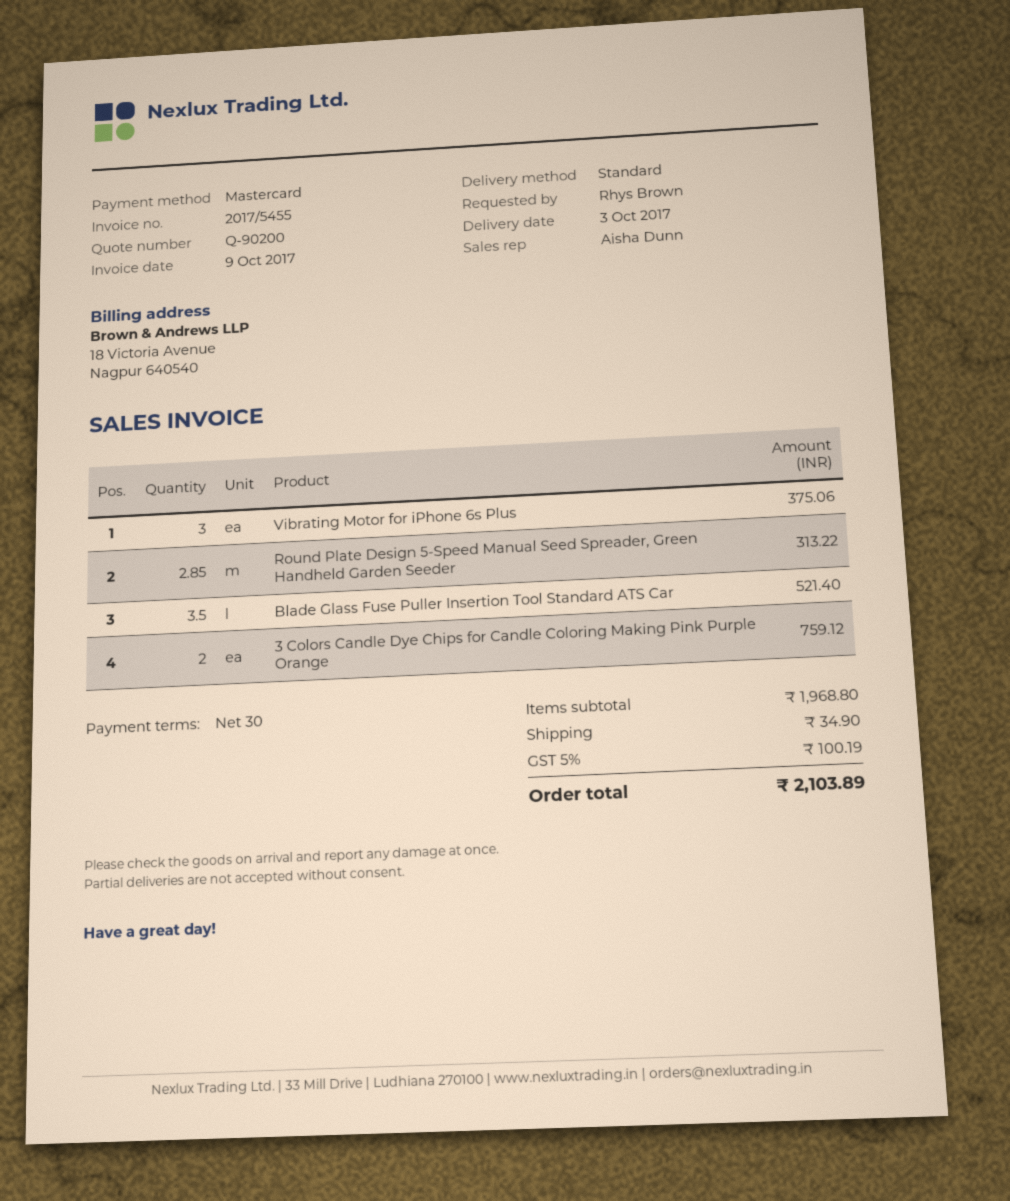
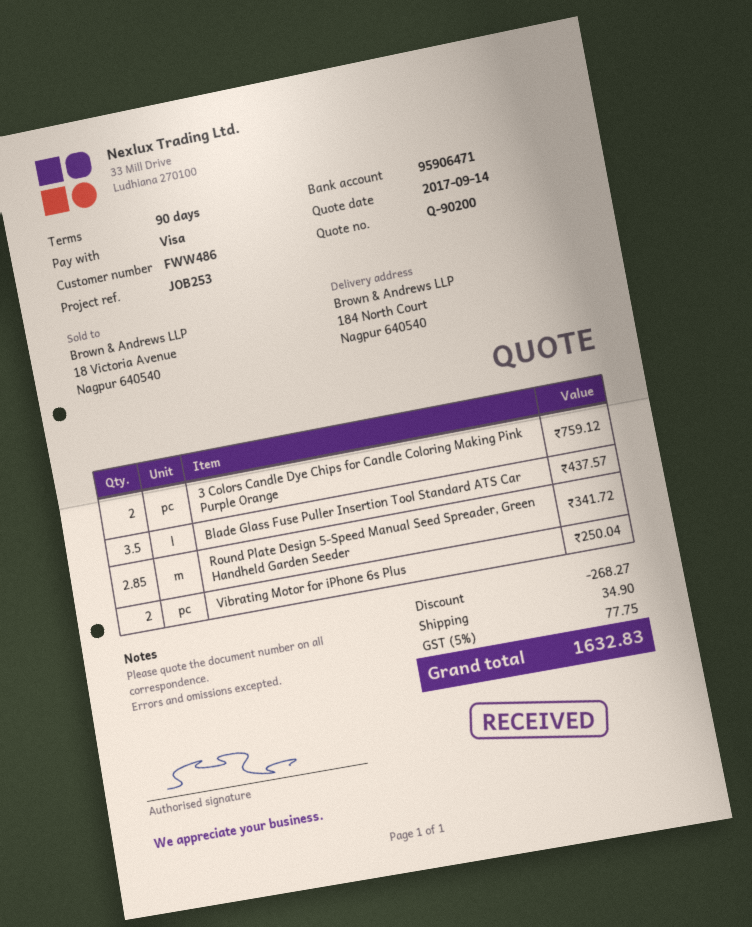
payment terms: 30 days -> 90 days
payment method: Mastercard -> Visa
Vibrating Motor for iPhone 6s Plus: 3 for 375.06 -> 2 for 250.04
Round Plate Design 5-Speed Manual Seed Spreader, Green Handheld Garden Seeder: 2.85 for 313.22 -> 2.85 for 341.72
Blade Glass Fuse Puller Insertion Tool Standard ATS Car: 3.5 for 521.40 -> 3.5 for 437.57
discount: none -> 268.27
tax: 5% = 100.19 -> 5% = 77.75
total: 2103.89 -> 1632.83

